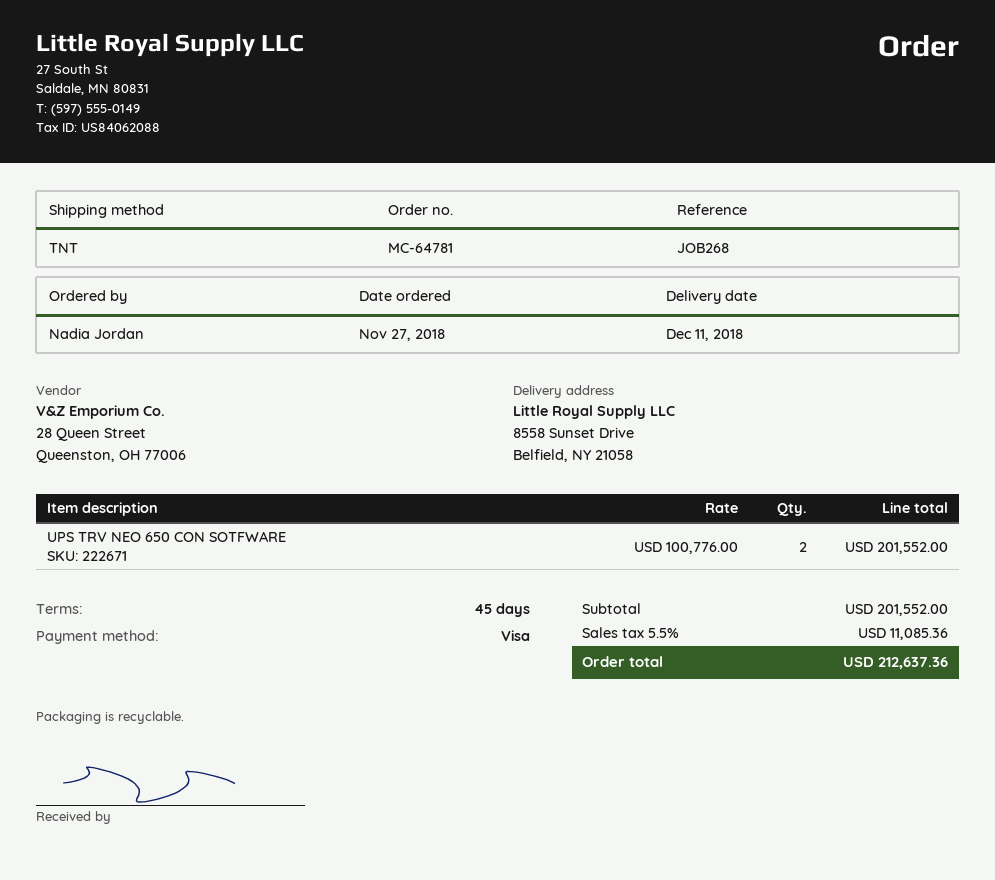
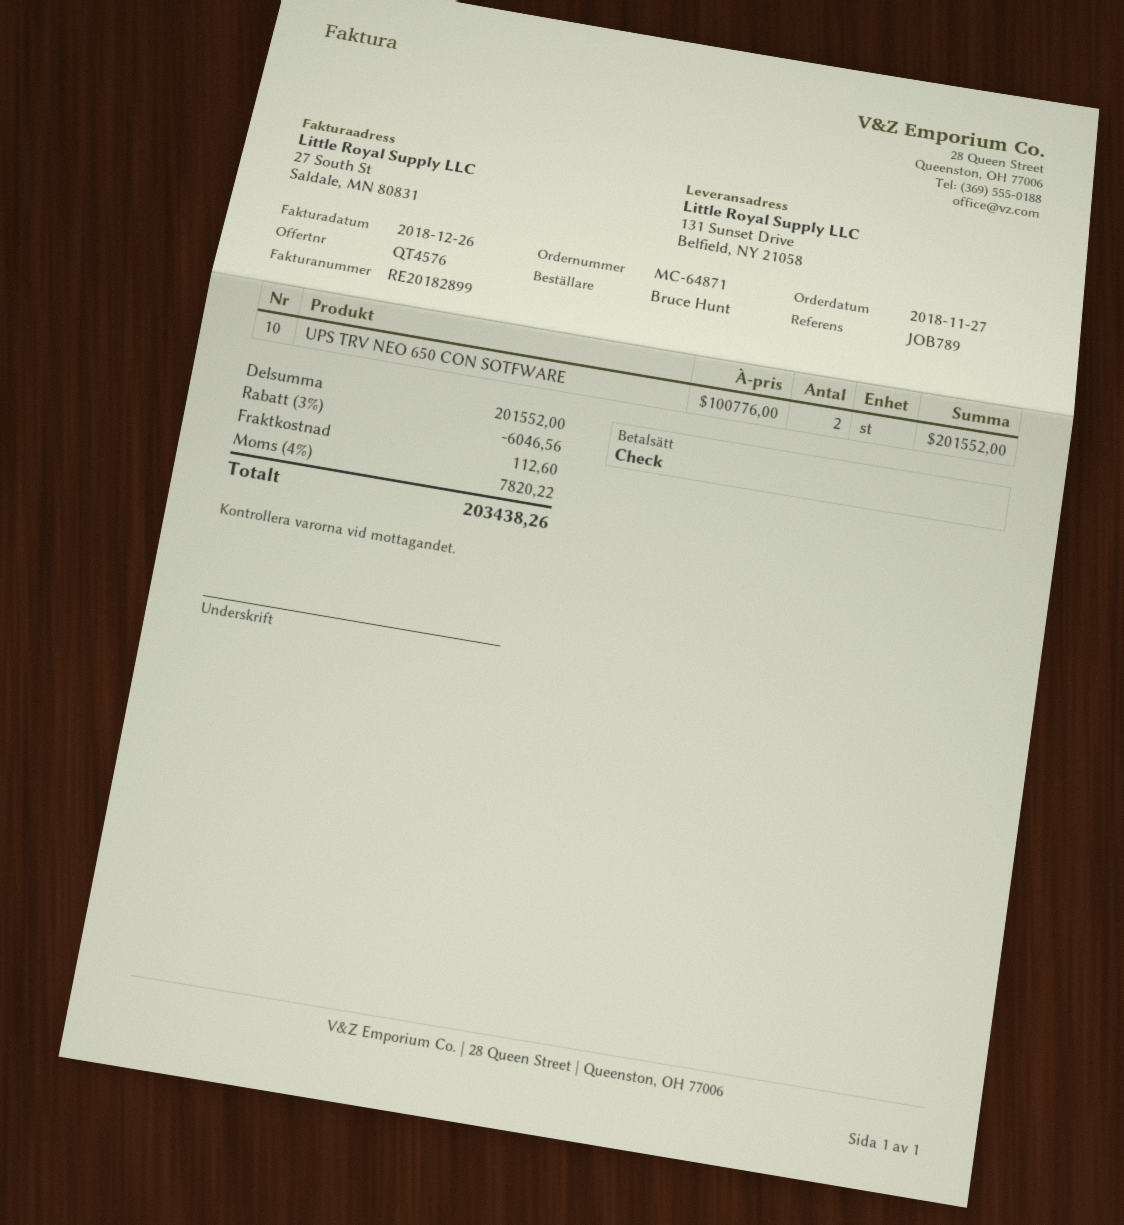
order number: MC-64781 -> MC-64871
reference: JOB268 -> JOB789
ordered by: Nadia Jordan -> Bruce Hunt
payment method: Visa -> cheque
ship to: 8558 Sunset Drive, Belfield, NY 21058 -> 131 Sunset Drive, Belfield, NY 21058
discount: none -> 3% = 6046.56
shipping: none -> 112.60
tax: 5.5% = 11085.36 -> 4% = 7820.22
total: 212637.36 -> 203438.26

